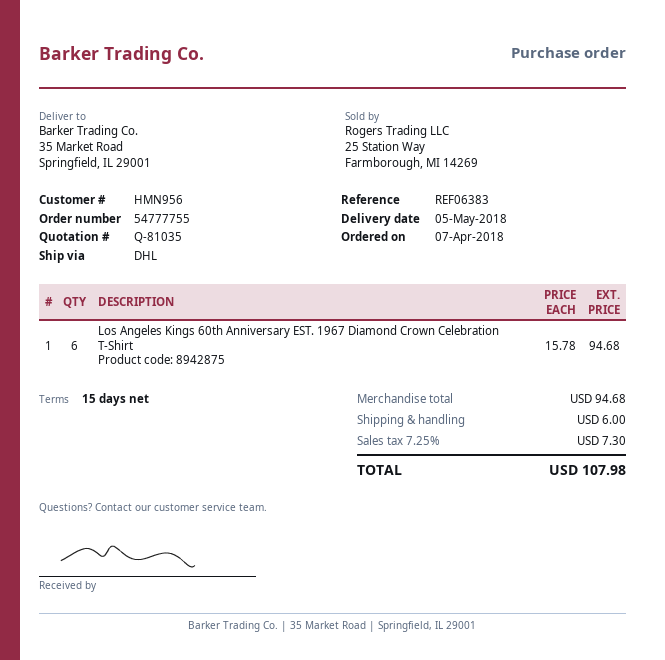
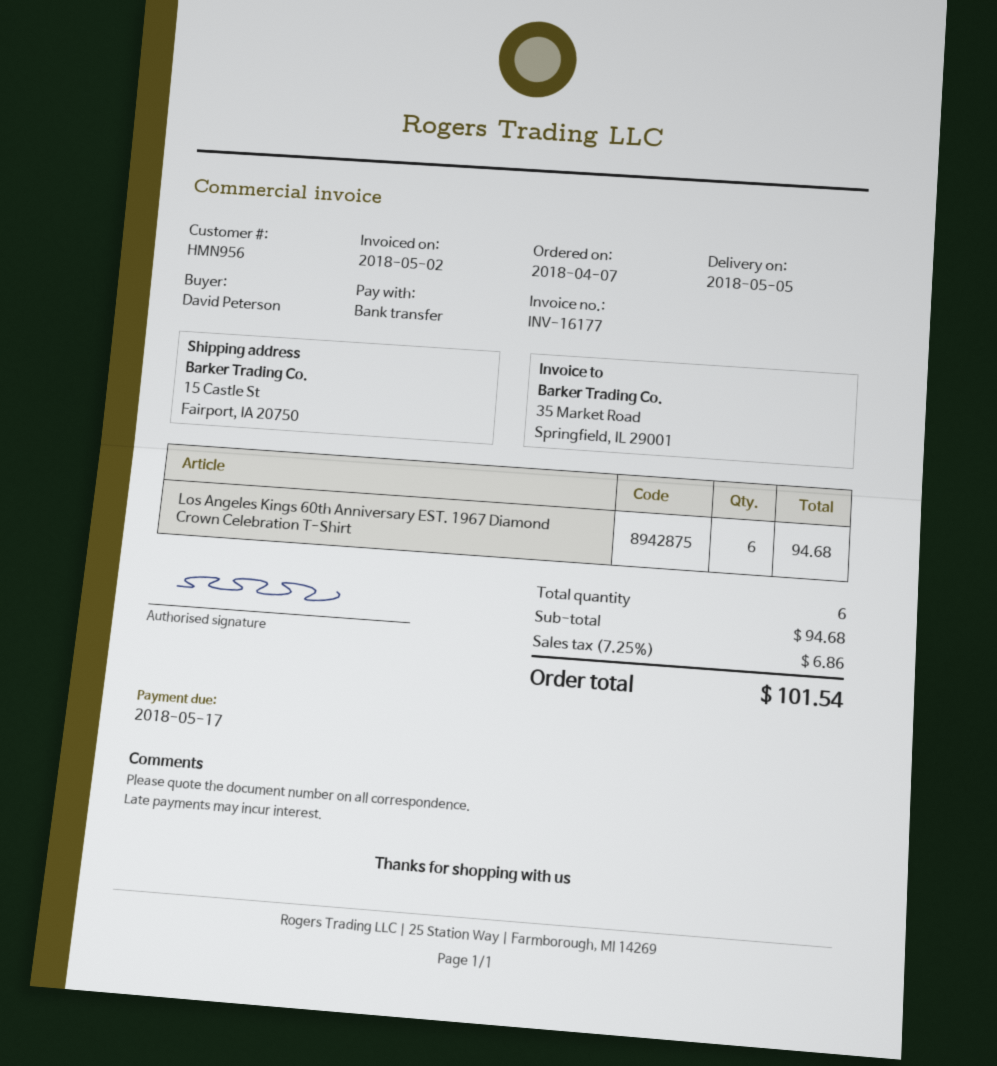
ship to: 35 Market Road, Springfield, IL 29001 -> 15 Castle St, Fairport, IA 20750
shipping: 6.00 -> none
tax: 7.25% = 7.30 -> 7.25% = 6.86
total: 107.98 -> 101.54

